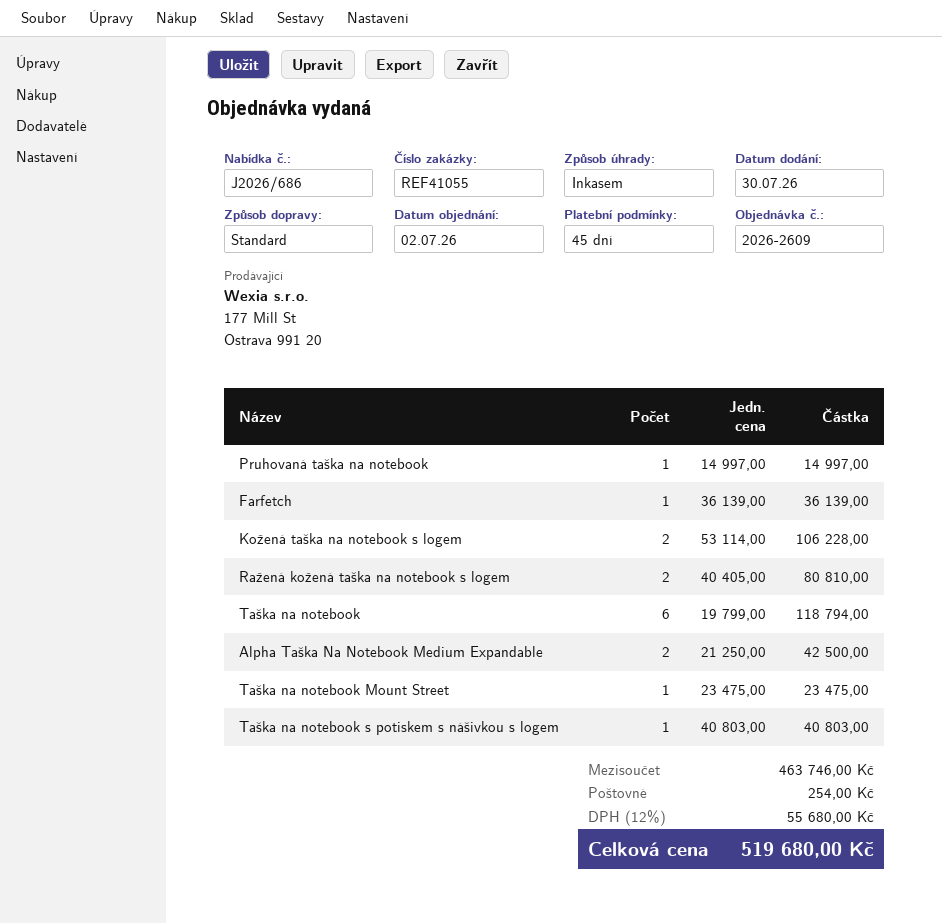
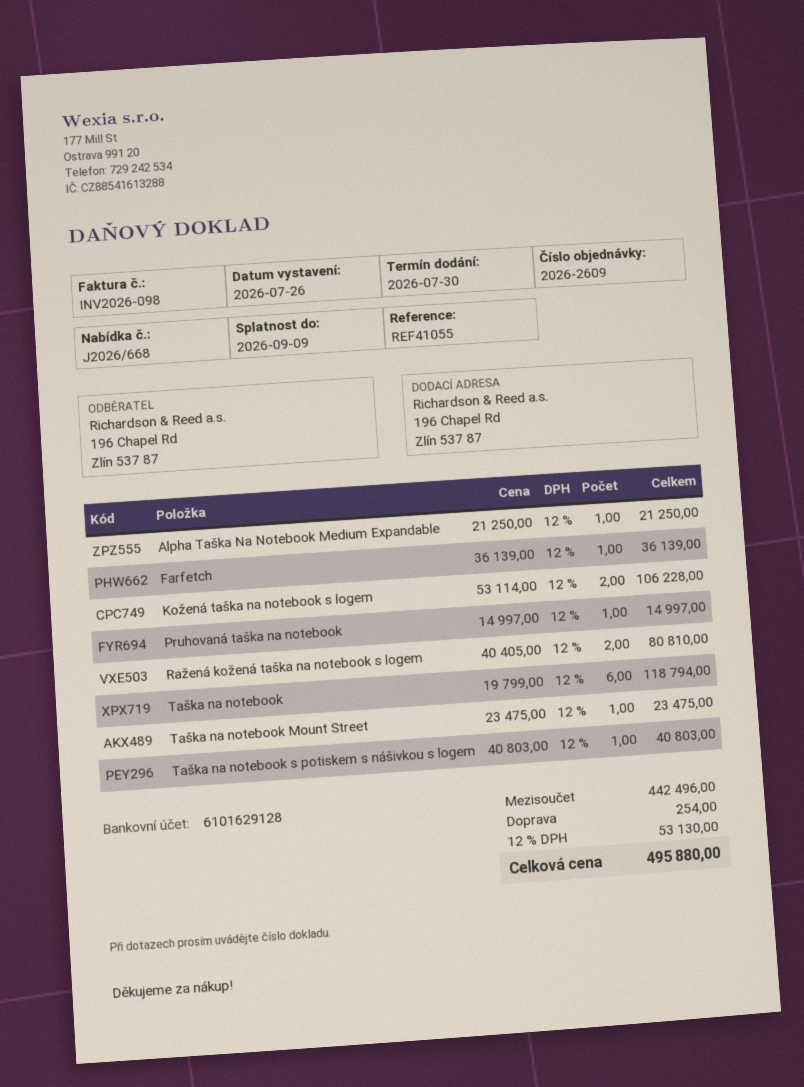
quote number: J2026/686 -> J2026/668
Alpha Taška Na Notebook Medium Expandable: 2 x 21250.00 = 42500.00 -> 1 x 21250.00 = 21250.00
subtotal: 463746.00 -> 442496.00
tax: 12% = 55680.00 -> 12% = 53130.00
total: 519680.00 -> 495880.00

